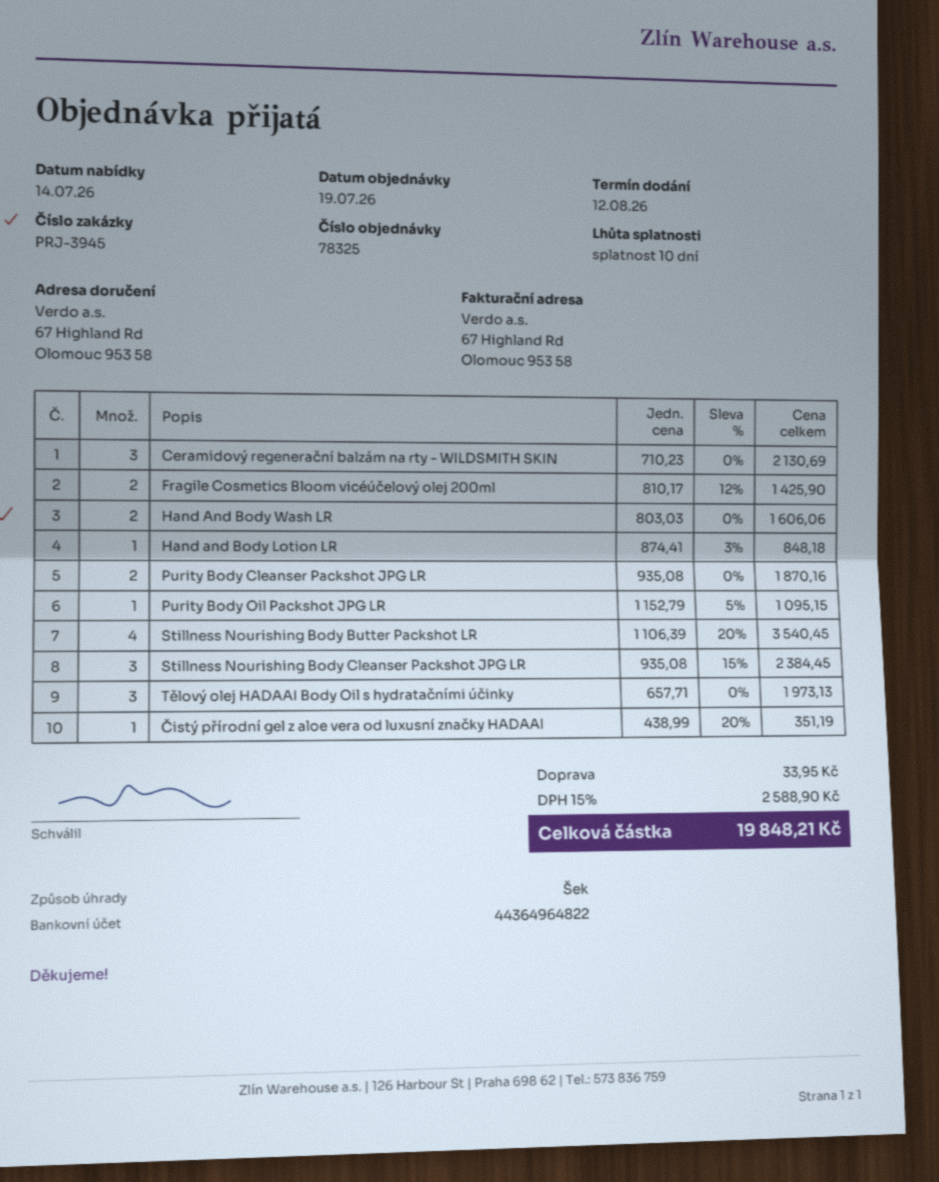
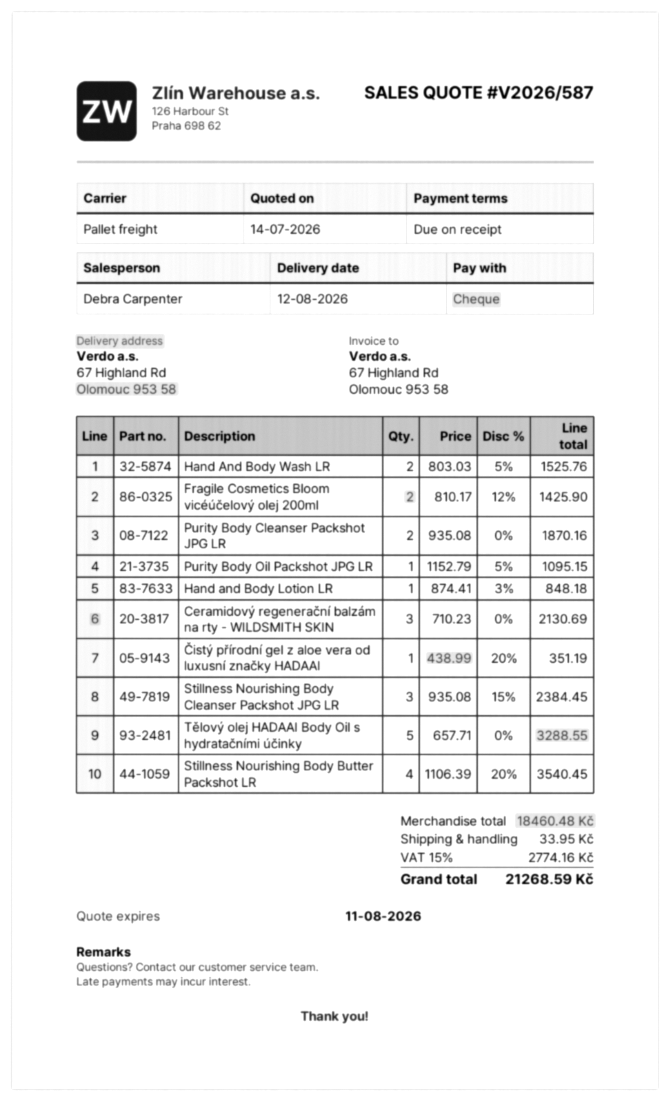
payment terms: 10 days -> on receipt
Hand And Body Wash LR: 2 x 803.03 = 1606.06 -> 2 x 803.03 - 5% = 1525.76
Tělový olej HADAAI Body Oil s hydratačními účinky: 3 x 657.71 = 1973.13 -> 5 x 657.71 = 3288.55
tax: 15% = 2588.90 -> 15% = 2774.16
total: 19848.21 -> 21268.59

